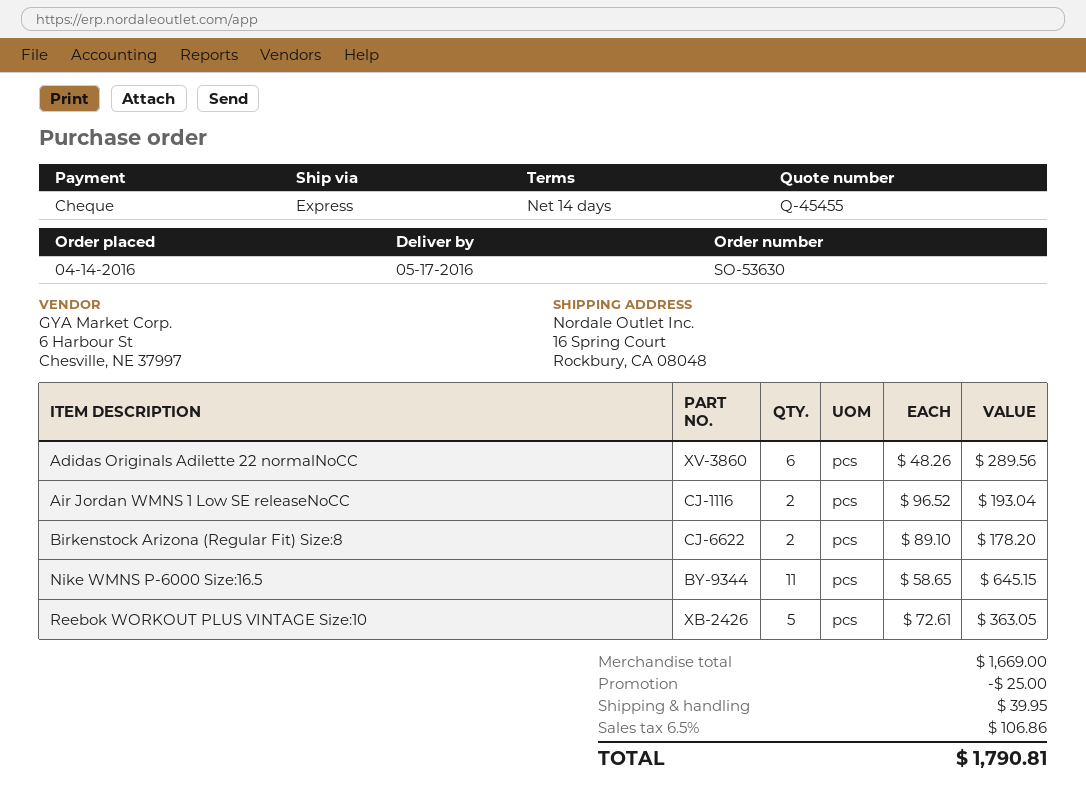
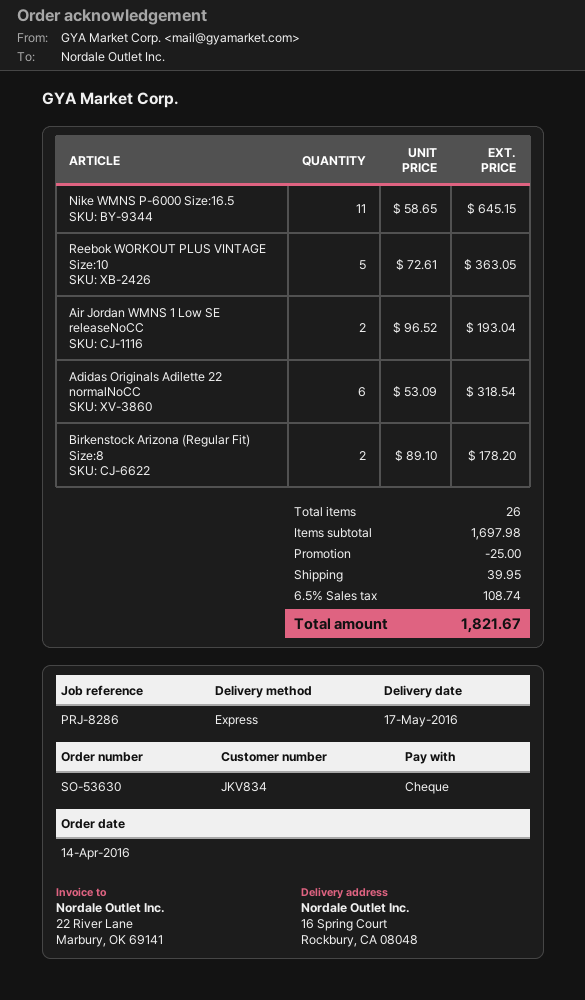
Adidas Originals Adilette 22 normalNoCC: 6 x 48.26 = 289.56 -> 6 x 53.09 = 318.54
subtotal: 1669.00 -> 1697.98
tax: 6.5% = 106.86 -> 6.5% = 108.74
total: 1790.81 -> 1821.67

